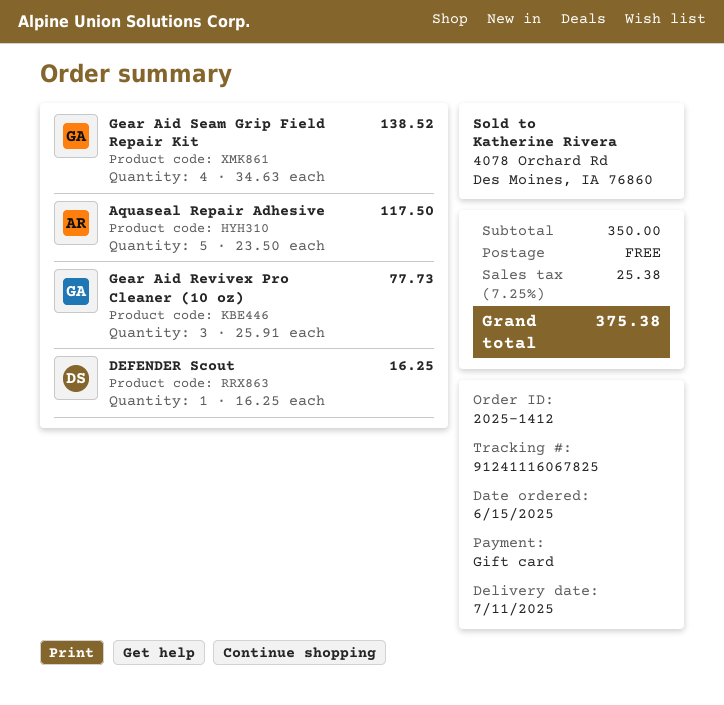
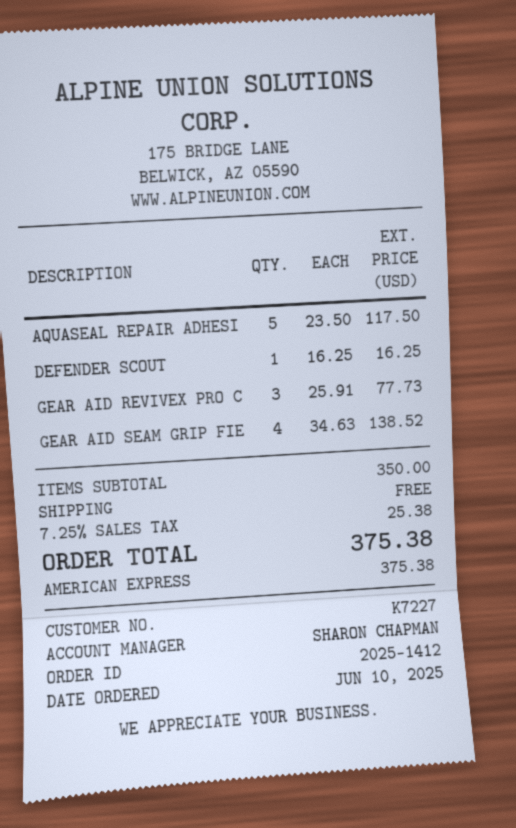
order date: 2025-06-15 -> 2025-06-10
payment method: gift card -> American Express

